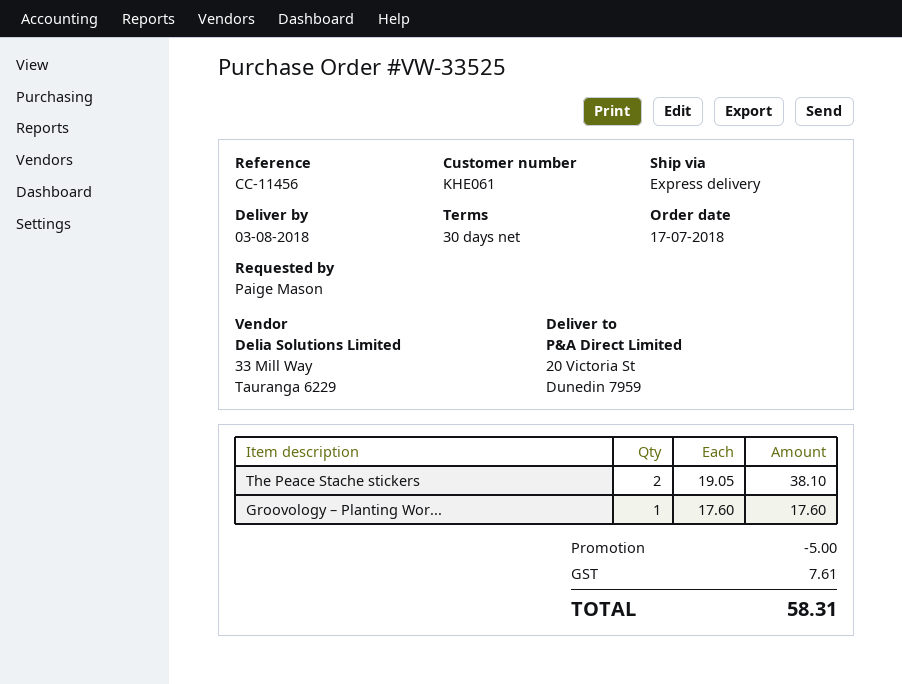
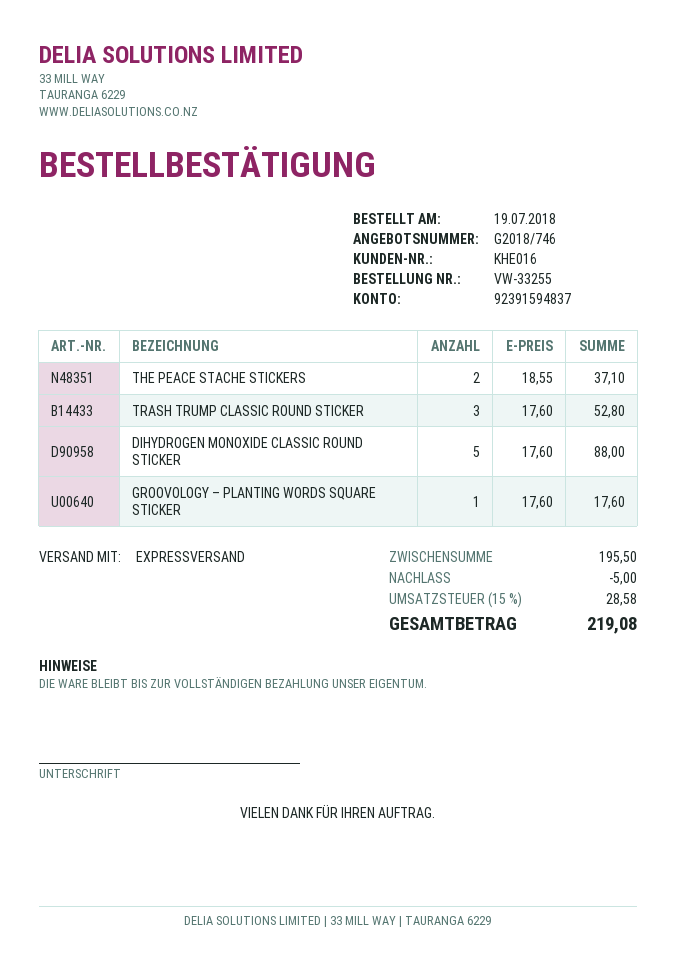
order number: VW-33525 -> VW-33255
order date: 2018-07-17 -> 2018-07-19
customer number: KHE061 -> KHE016
The Peace Stache stickers: 2 x 19.05 = 38.10 -> 2 x 18.55 = 37.10
TRASH TRUMP CLASSIC ROUND STICKER: none -> 3 x 17.60 = 52.80
DIHYDROGEN MONOXIDE CLASSIC ROUND STICKER: none -> 5 x 17.60 = 88.00
tax: 7.61 -> 28.58
total: 58.31 -> 219.08

